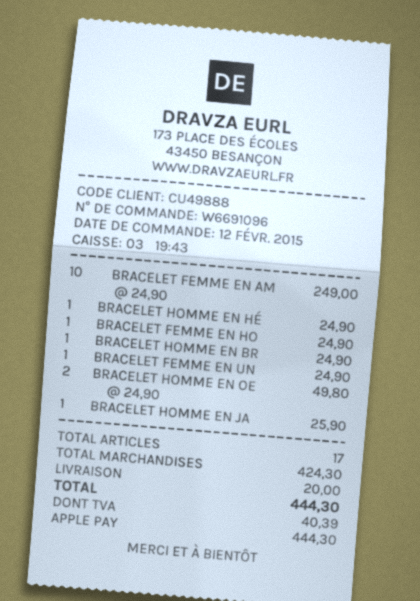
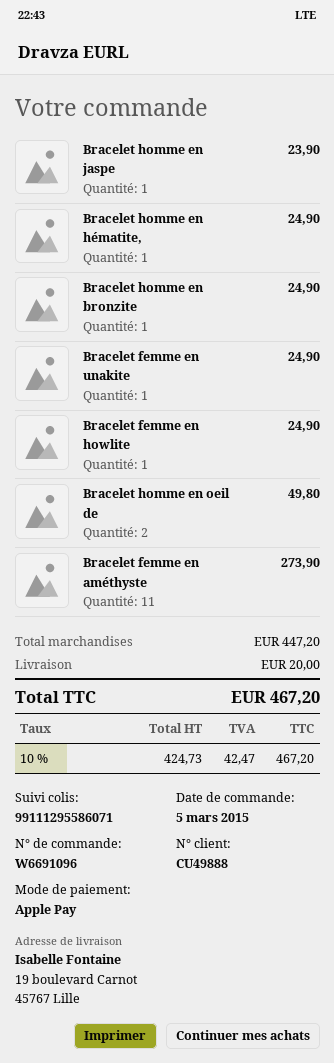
order date: 2015-02-12 -> 2015-03-05
BRACELET FEMME EN AM: 10 for 249.00 -> 11 for 273.90
BRACELET HOMME EN JA: 1 for 25.90 -> 1 for 23.90
subtotal: 424.30 -> 447.20
tax: 40.39 -> 42.47
total: 444.30 -> 467.20

